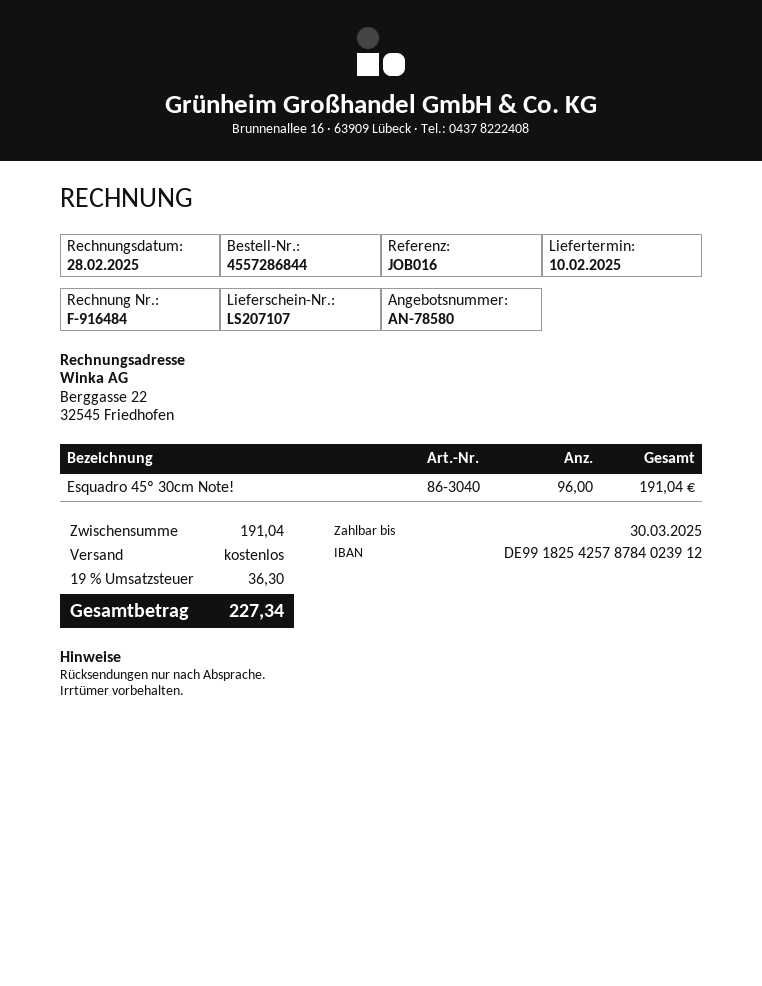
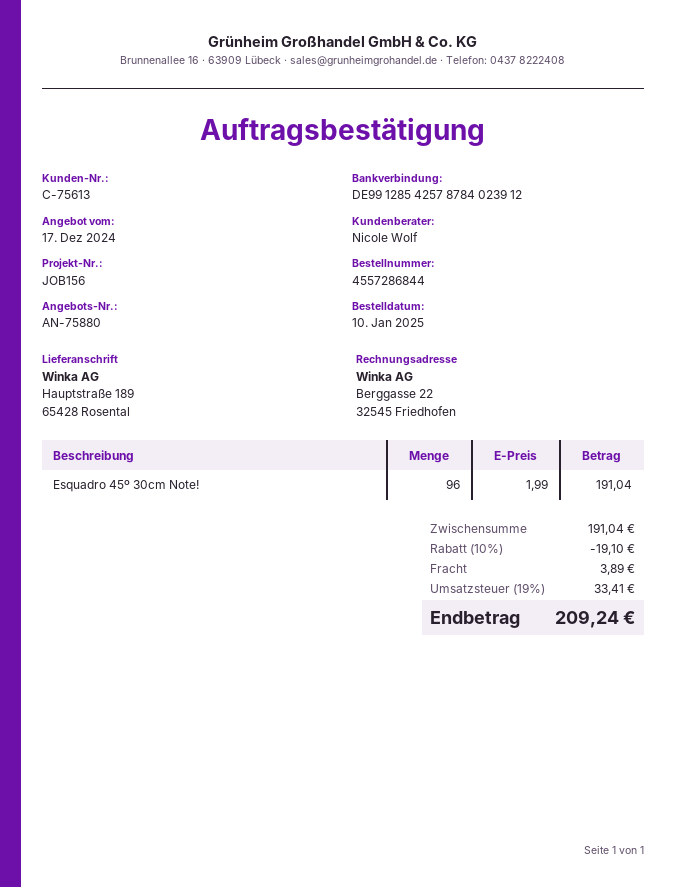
quote number: AN-78580 -> AN-75880
reference: JOB016 -> JOB156
bank account: DE99182542578784023912 -> DE99128542578784023912
discount: none -> 10% = 19.10
shipping: 0.00 -> 3.89
tax: 19% = 36.30 -> 19% = 33.41
total: 227.34 -> 209.24

